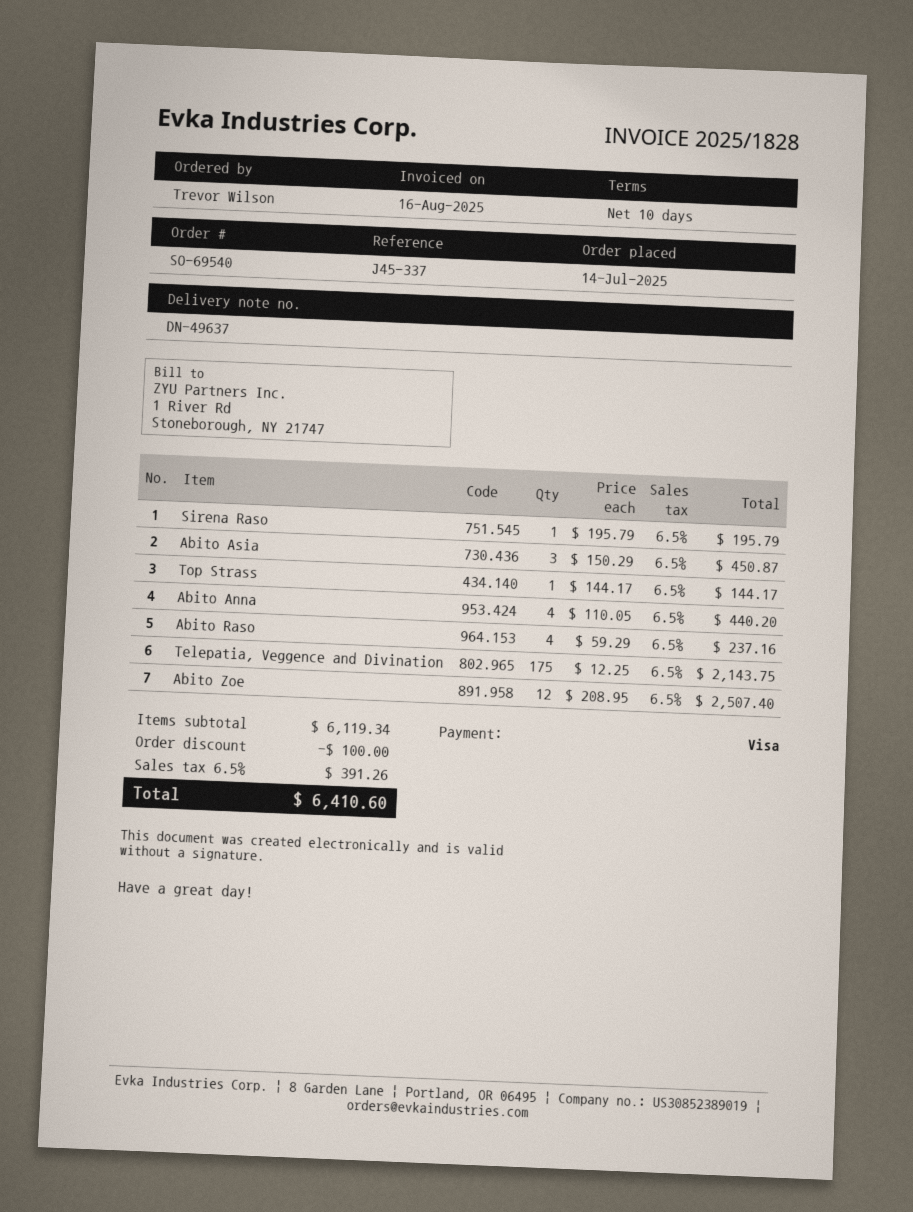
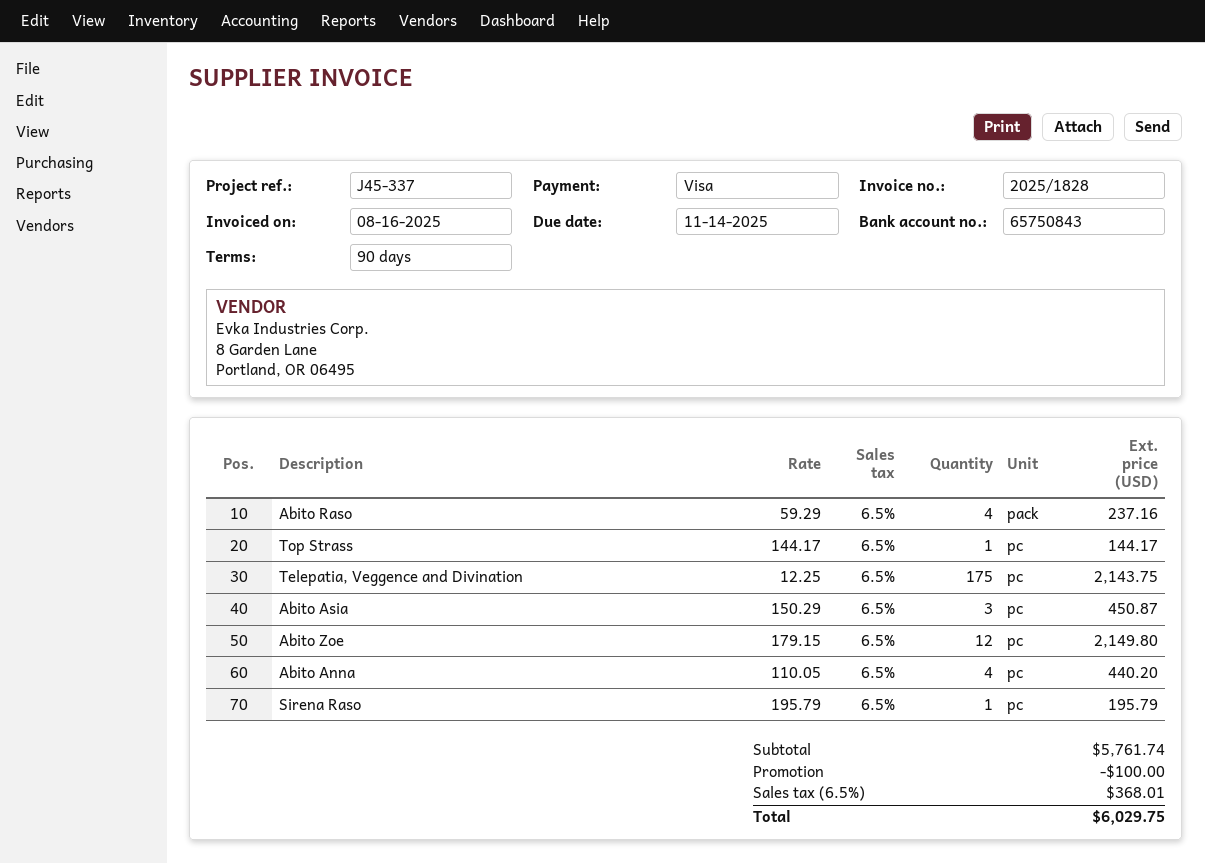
payment terms: 10 days -> 90 days
Abito Zoe: 12 x 208.95 = 2507.40 -> 12 x 179.15 = 2149.80
subtotal: 6119.34 -> 5761.74
tax: 6.5% = 391.26 -> 6.5% = 368.01
total: 6410.60 -> 6029.75

